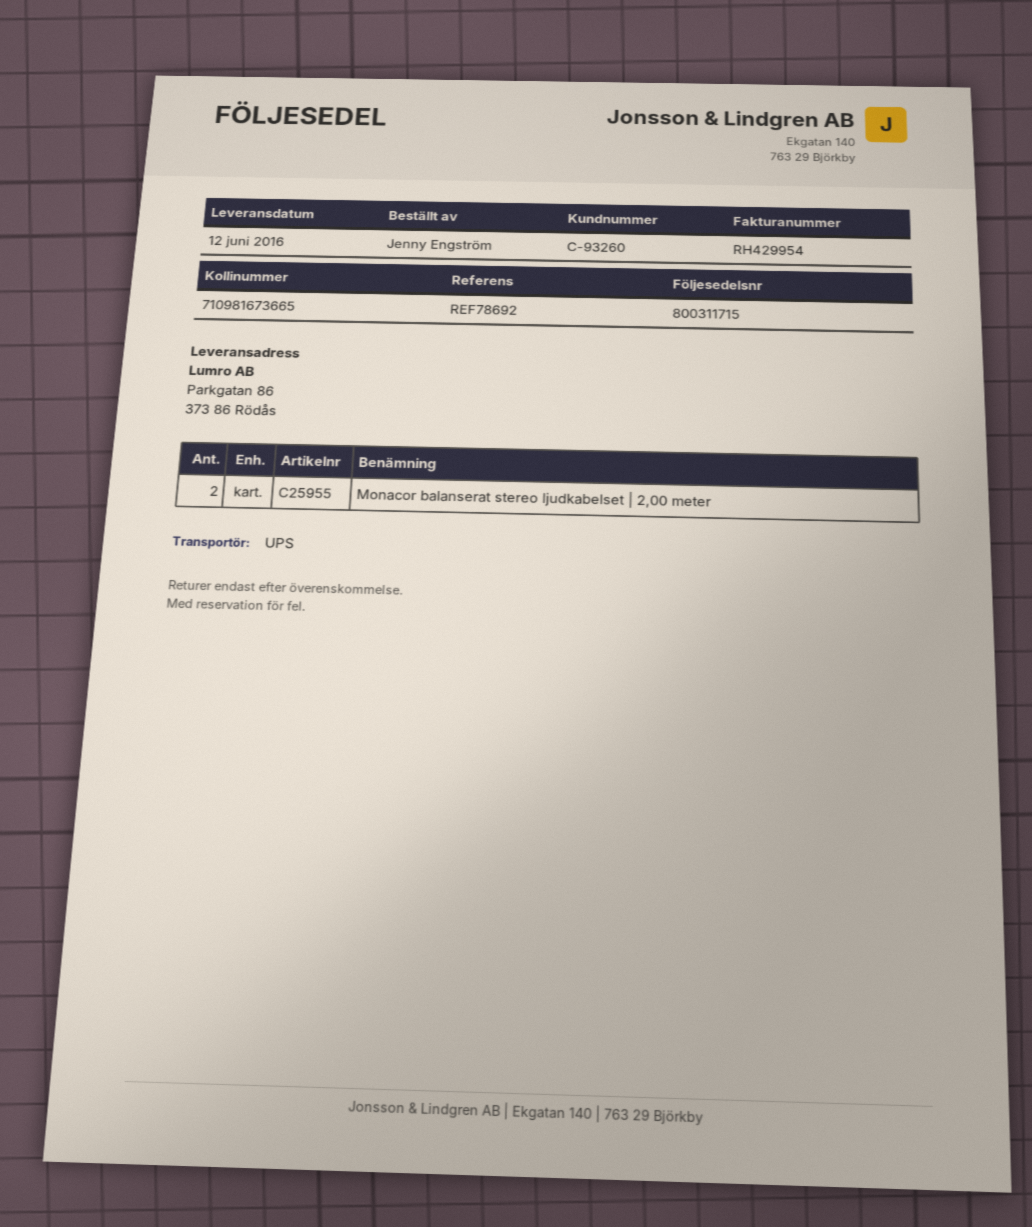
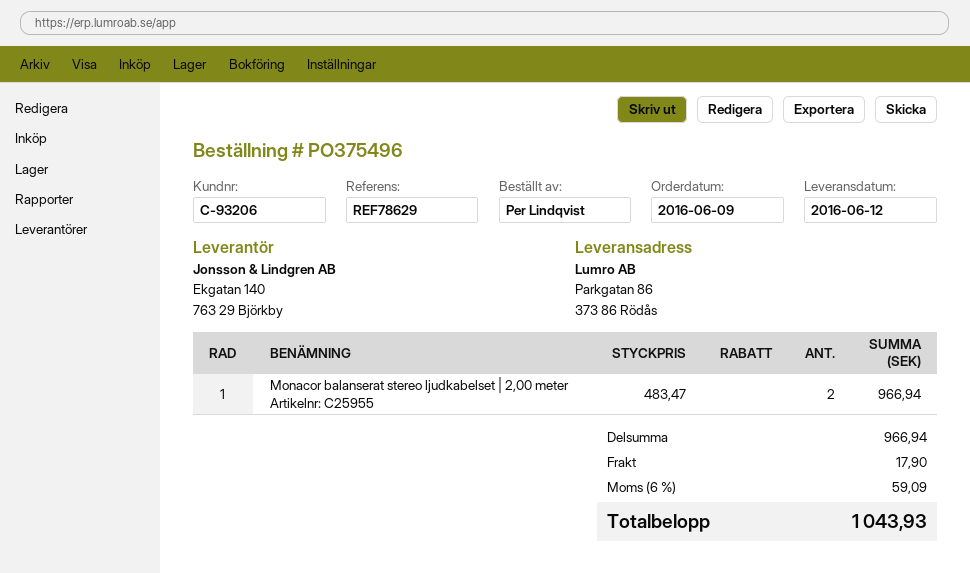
customer number: C-93260 -> C-93206
reference: REF78692 -> REF78629
ordered by: Jenny Engström -> Per Lindqvist

